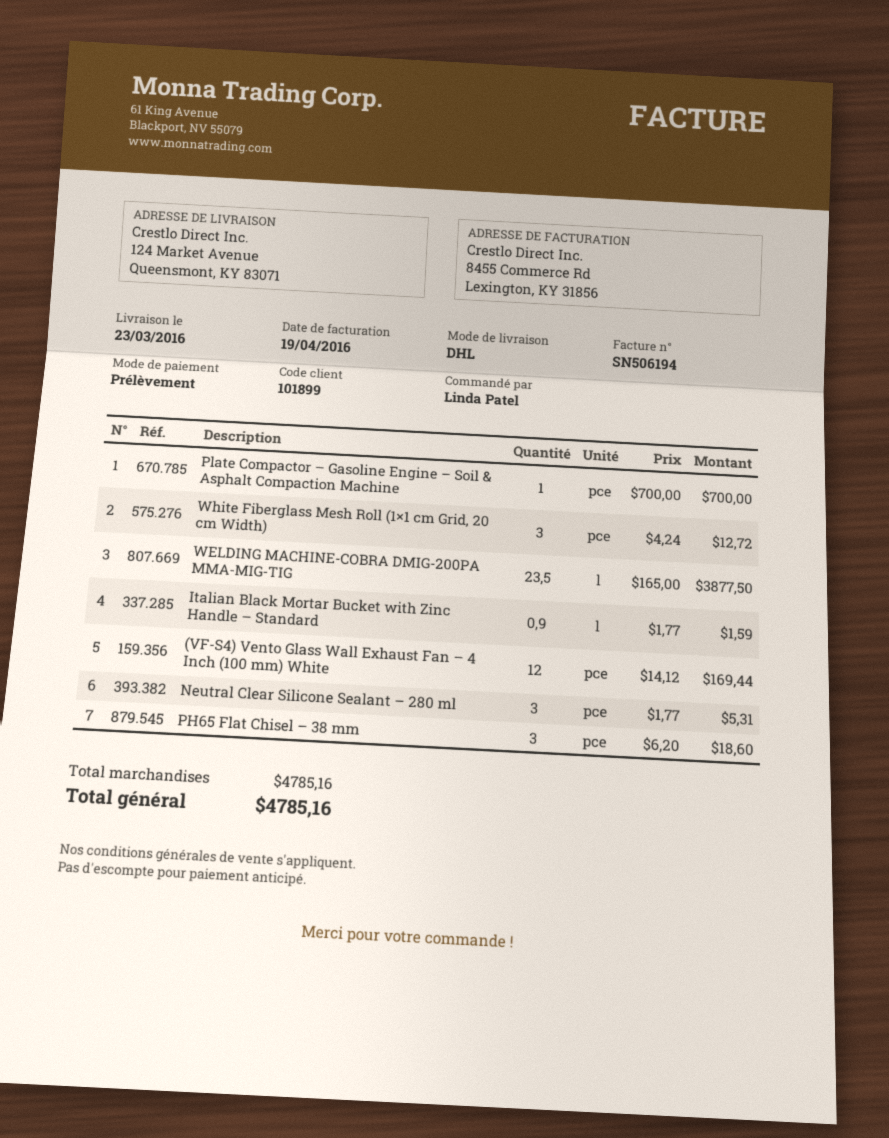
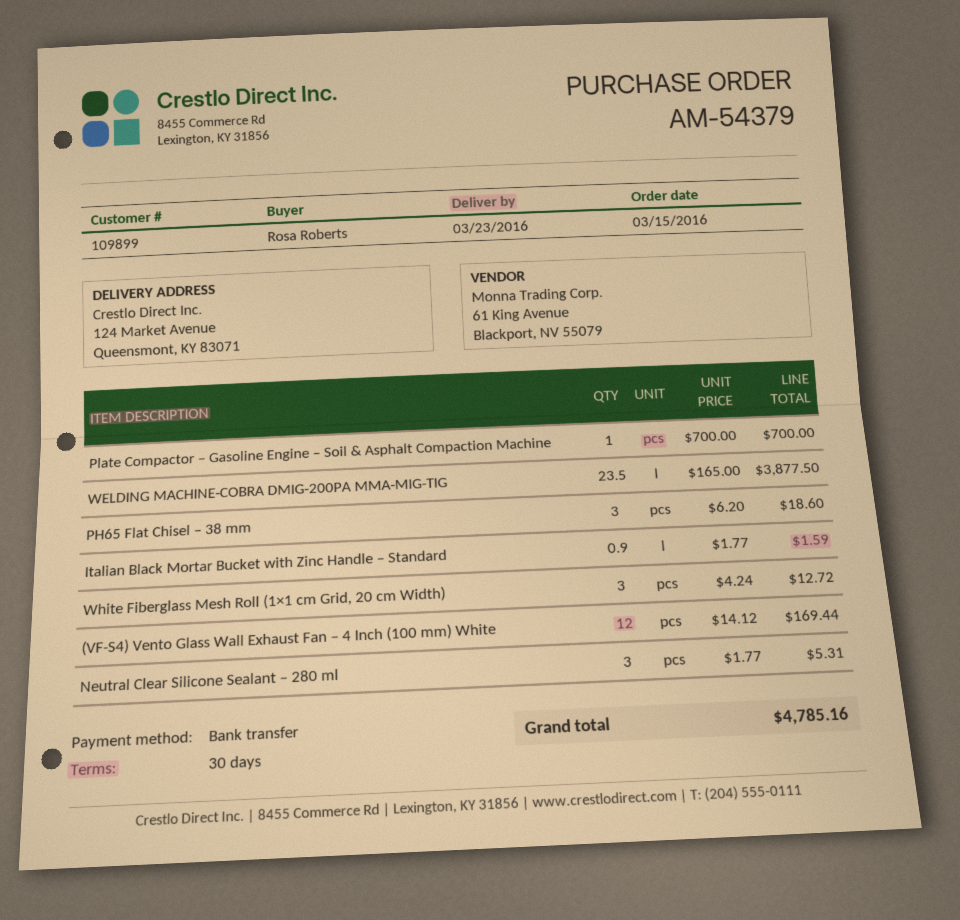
customer number: 101899 -> 109899
ordered by: Linda Patel -> Rosa Roberts
payment method: direct debit -> bank transfer

